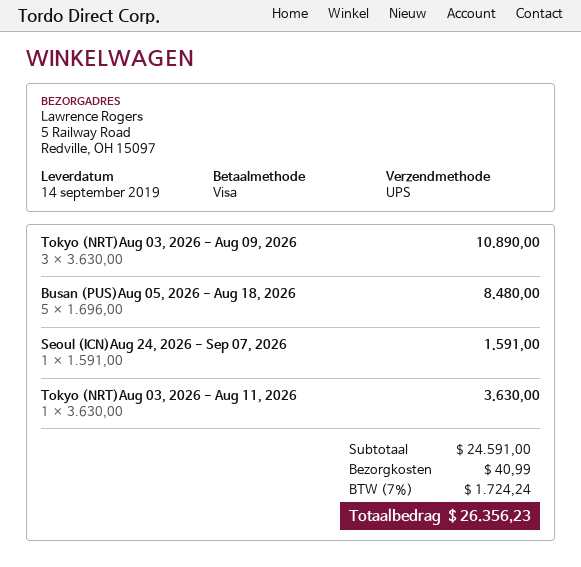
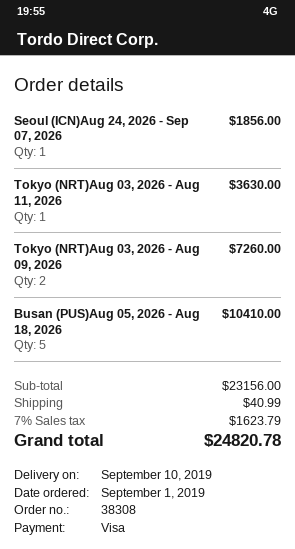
delivery date: 2019-09-14 -> 2019-09-10
Tokyo (NRT)Aug 03, 2026 - Aug 09, 2026: 3 for 10890.00 -> 2 for 7260.00
Busan (PUS)Aug 05, 2026 - Aug 18, 2026: 5 for 8480.00 -> 5 for 10410.00
Seoul (ICN)Aug 24, 2026 - Sep 07, 2026: 1 for 1591.00 -> 1 for 1856.00
subtotal: 24591.00 -> 23156.00
tax: 7% = 1724.24 -> 7% = 1623.79
total: 26356.23 -> 24820.78

